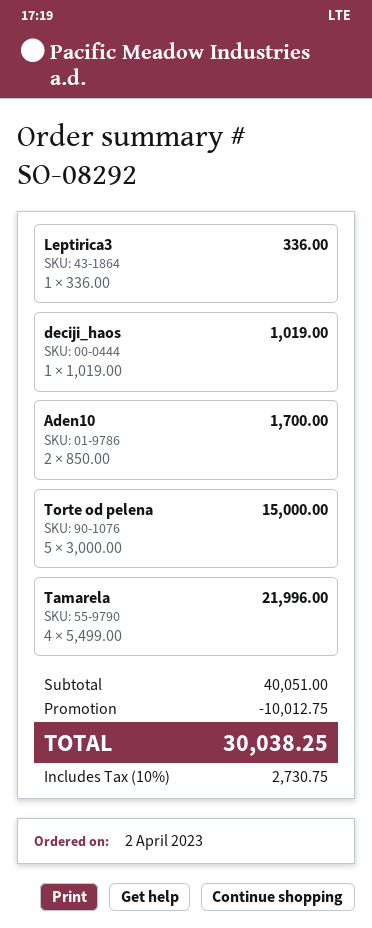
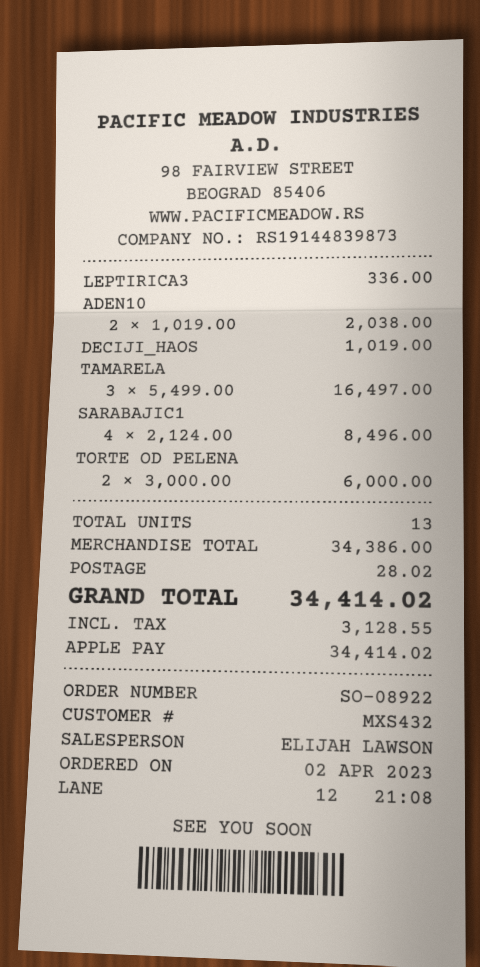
order number: SO-08292 -> SO-08922
Aden10: 2 x 850.00 = 1700.00 -> 2 x 1019.00 = 2038.00
Torte od pelena: 5 x 3000.00 = 15000.00 -> 2 x 3000.00 = 6000.00
Tamarela: 4 x 5499.00 = 21996.00 -> 3 x 5499.00 = 16497.00
SARABAJIC1: none -> 4 x 2124.00 = 8496.00
subtotal: 40051.00 -> 34386.00
discount: 10012.75 -> none
shipping: none -> 28.02
tax: 2730.75 -> 3128.55
total: 30038.25 -> 34414.02

